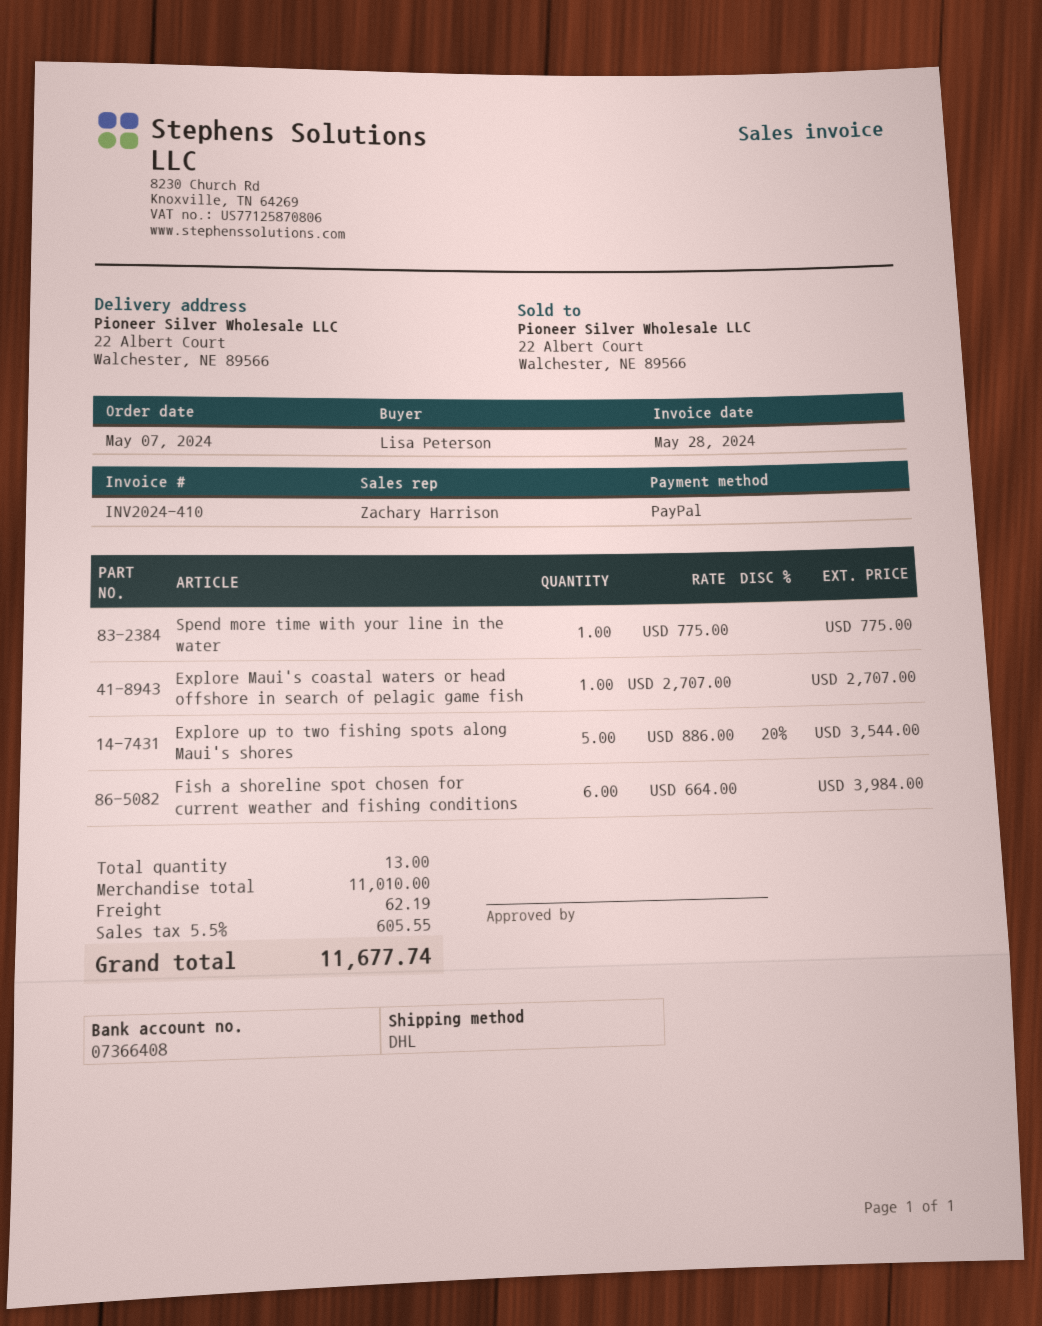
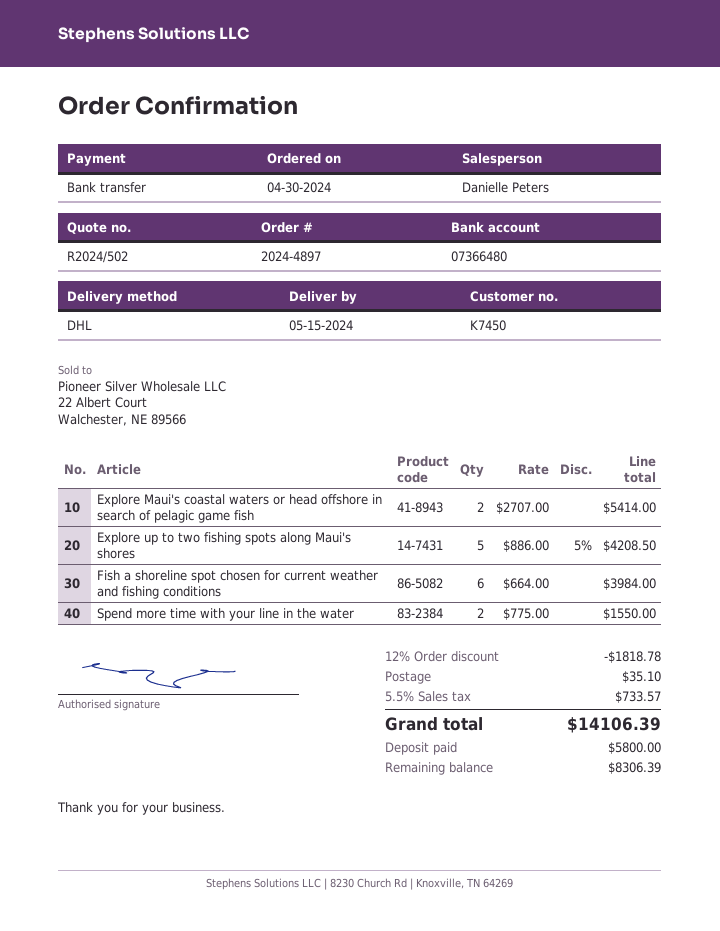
order date: 2024-05-07 -> 2024-04-30
sales rep: Zachary Harrison -> Danielle Peters
payment method: PayPal -> bank transfer
bank account: 07366408 -> 07366480
Spend more time with your line in the water: 1 x 775.00 = 775.00 -> 2 x 775.00 = 1550.00
Explore Maui's coastal waters or head offshore in search of pelagic game fish: 1 x 2707.00 = 2707.00 -> 2 x 2707.00 = 5414.00
Explore up to two fishing spots along Maui's shores: 5 x 886.00 - 20% = 3544.00 -> 5 x 886.00 - 5% = 4208.50
discount: none -> 12% = 1818.78
shipping: 62.19 -> 35.10
tax: 5.5% = 605.55 -> 5.5% = 733.57
total: 11677.74 -> 14106.39

